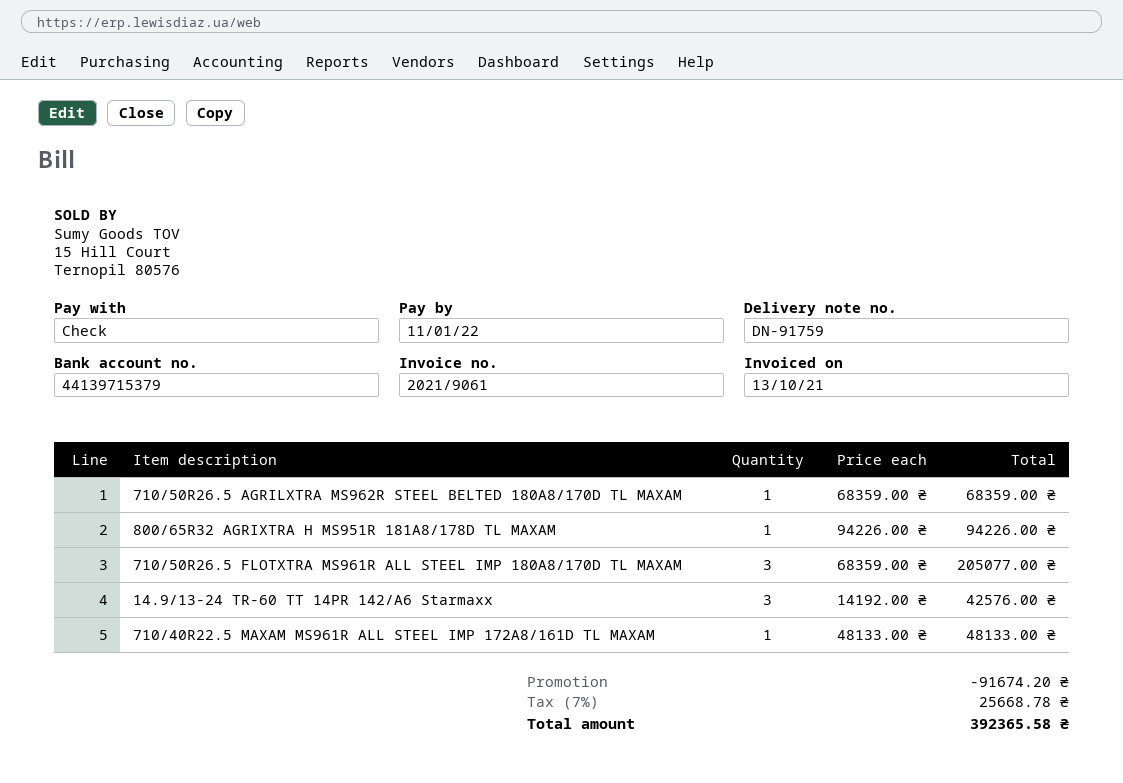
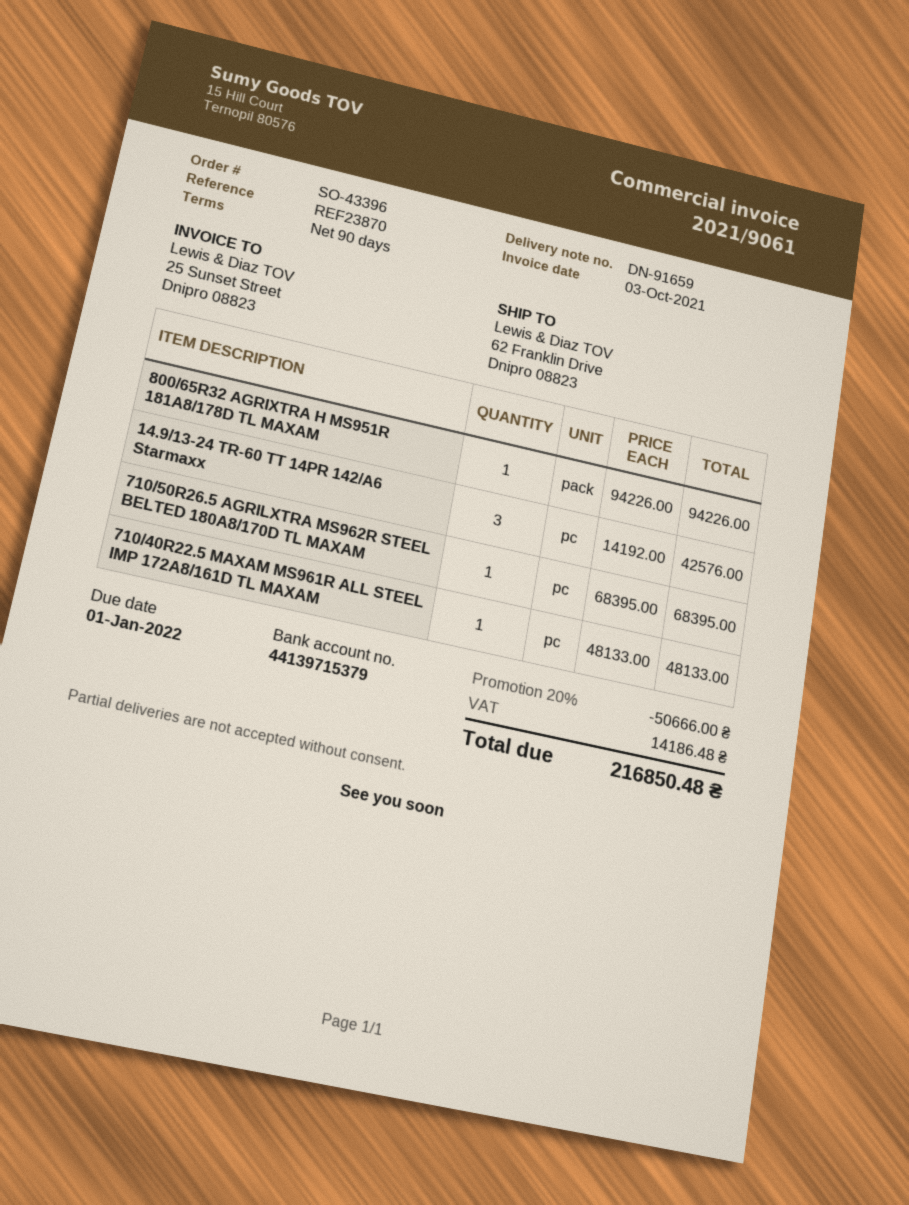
delivery note number: DN-91759 -> DN-91659
invoice date: 2021-10-13 -> 2021-10-03
due date: 2022-01-11 -> 2022-01-01
710/50R26.5 AGRILXTRA MS962R STEEL BELTED 180A8/170D TL MAXAM: 1 x 68359.00 = 68359.00 -> 1 x 68395.00 = 68395.00
710/50R26.5 FLOTXTRA MS961R ALL STEEL IMP 180A8/170D TL MAXAM: 3 x 68359.00 = 205077.00 -> none
discount: 91674.20 -> 50666.00
tax: 25668.78 -> 14186.48
total: 392365.58 -> 216850.48

